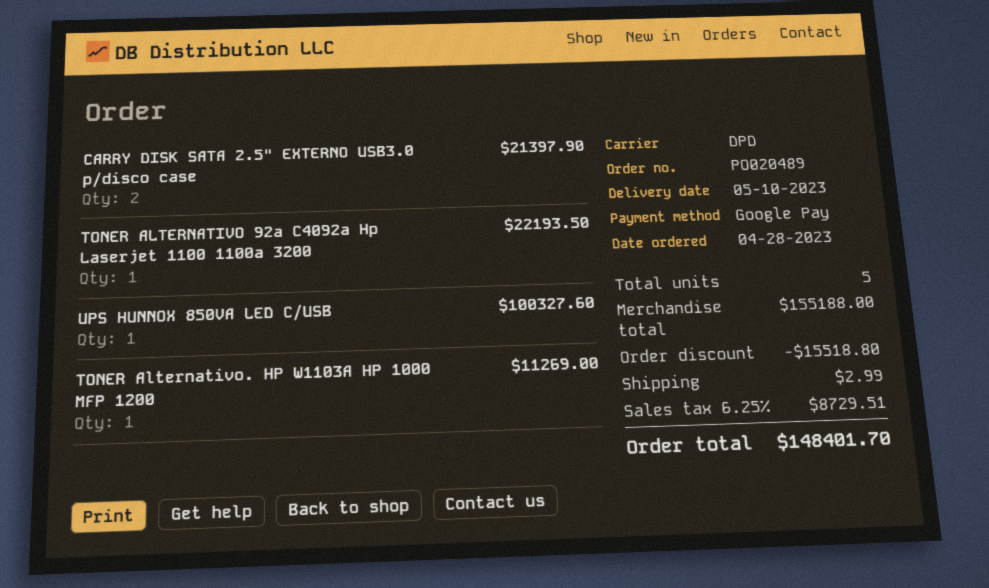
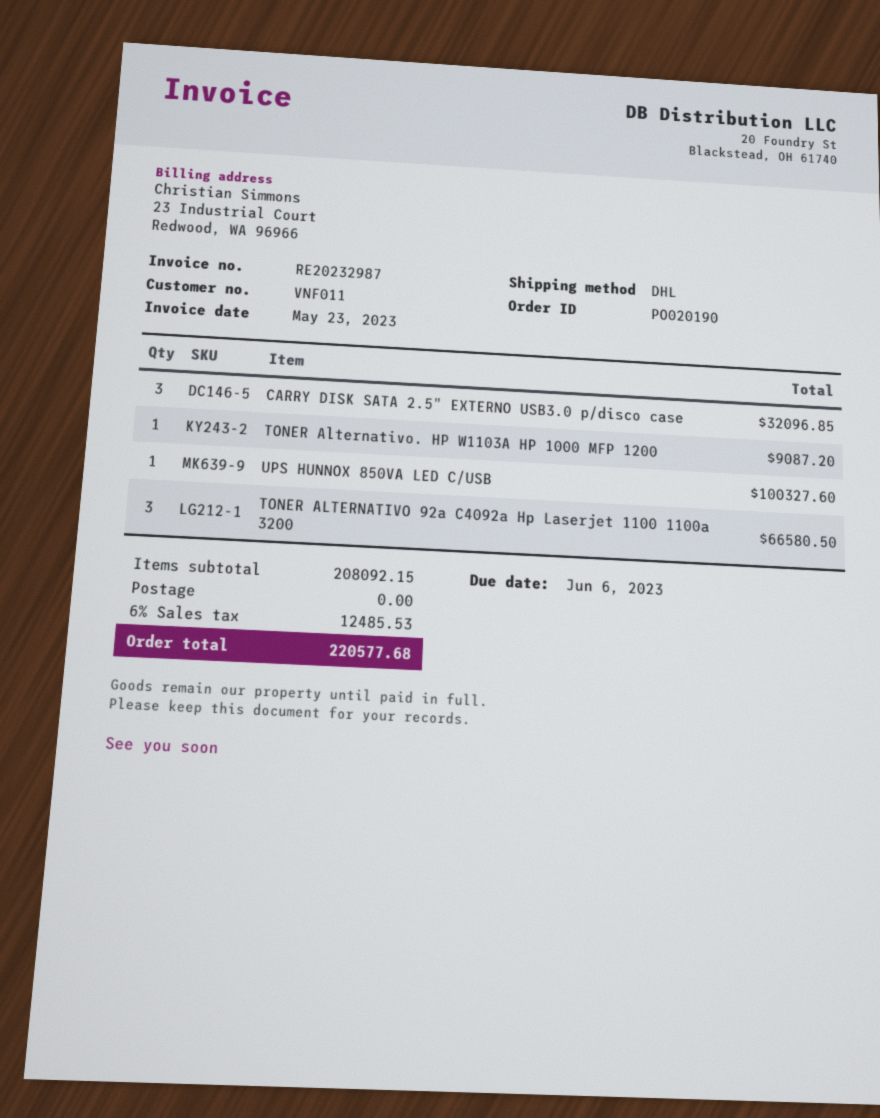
order number: PO020489 -> PO020190
shipping method: DPD -> DHL
CARRY DISK SATA 2.5" EXTERNO USB3.0 p/disco case: 2 for 21397.90 -> 3 for 32096.85
TONER ALTERNATIVO 92a C4092a Hp Laserjet 1100 1100a 3200: 1 for 22193.50 -> 3 for 66580.50
TONER Alternativo. HP W1103A HP 1000 MFP 1200: 1 for 11269.00 -> 1 for 9087.20
subtotal: 155188.00 -> 208092.15
discount: 15518.80 -> none
shipping: 2.99 -> 0.00
tax: 6.25% = 8729.51 -> 6% = 12485.53
total: 148401.70 -> 220577.68

